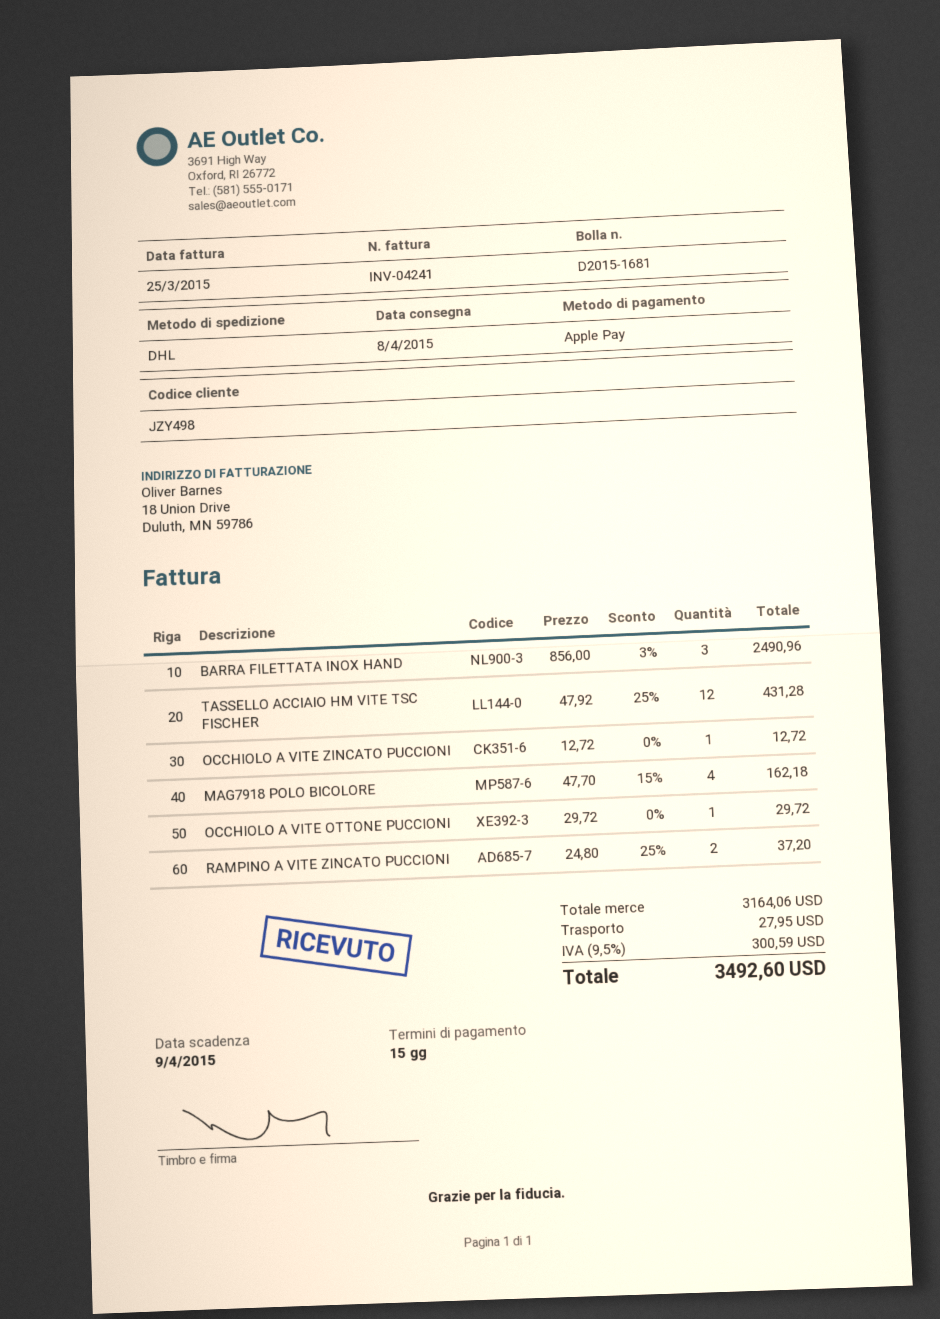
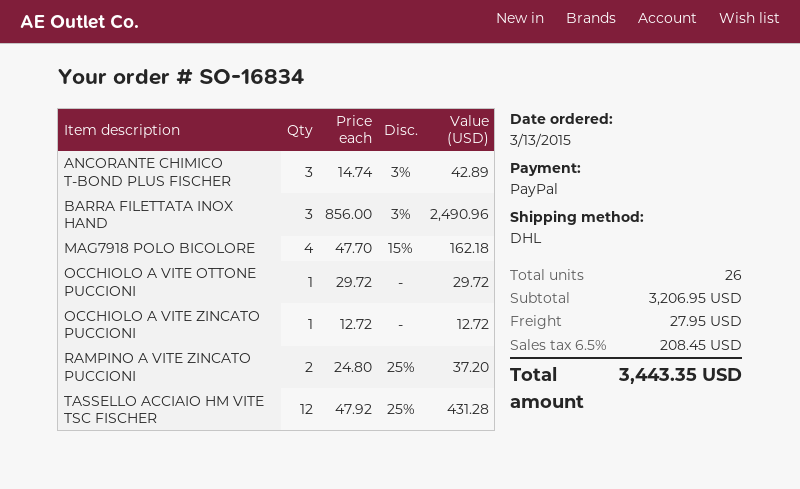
payment method: Apple Pay -> PayPal
ANCORANTE CHIMICO T-BOND PLUS FISCHER: none -> 3 x 14.74 - 3% = 42.89
subtotal: 3164.06 -> 3206.95
tax: 9.5% = 300.59 -> 6.5% = 208.45
total: 3492.60 -> 3443.35

